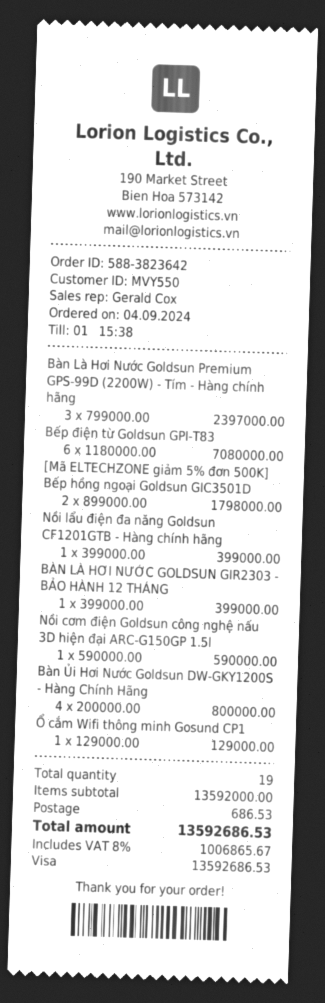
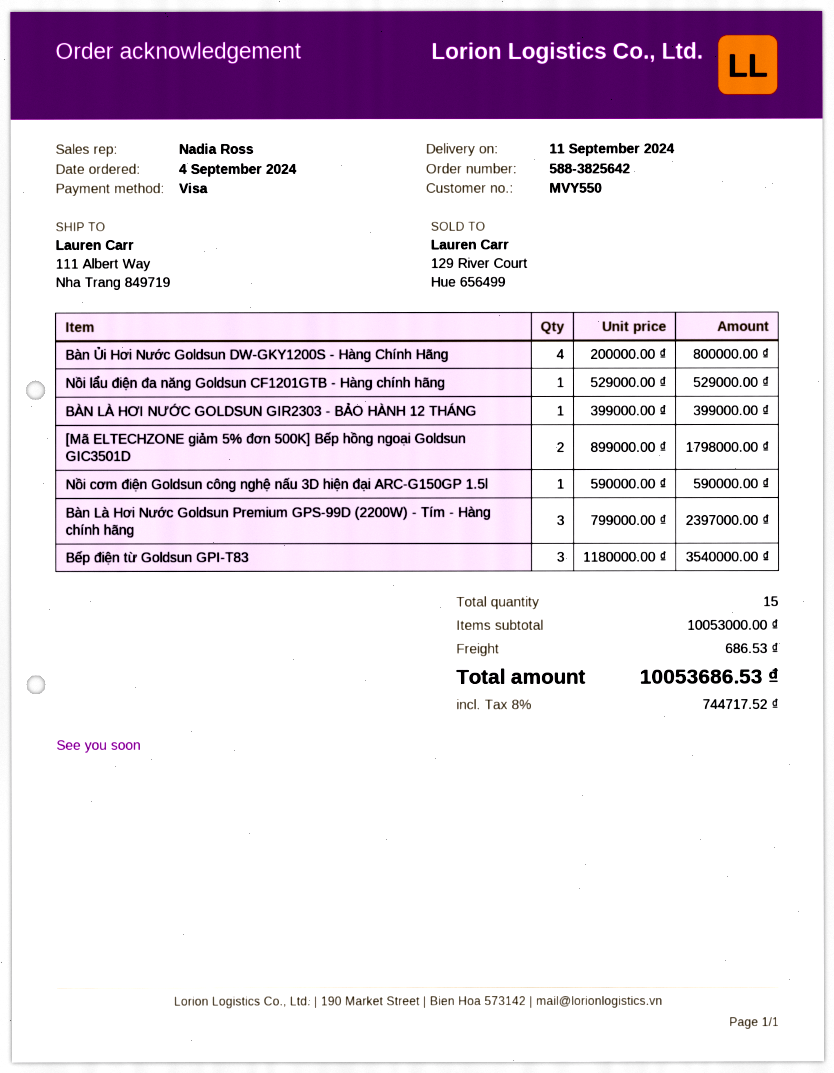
order number: 588-3823642 -> 588-3825642
sales rep: Gerald Cox -> Nadia Ross
Bếp điện từ Goldsun GPI-T83: 6 x 1180000.00 = 7080000.00 -> 3 x 1180000.00 = 3540000.00
Nồi lẩu điện đa năng Goldsun CF1201GTB - Hàng chính hãng: 1 x 399000.00 = 399000.00 -> 1 x 529000.00 = 529000.00
Ổ cắm Wifi thông minh Gosund CP1: 1 x 129000.00 = 129000.00 -> none
total quantity: 19 -> 15
subtotal: 13592000.00 -> 10053000.00
tax: 8% = 1006865.67 -> 8% = 744717.52
total: 13592686.53 -> 10053686.53

